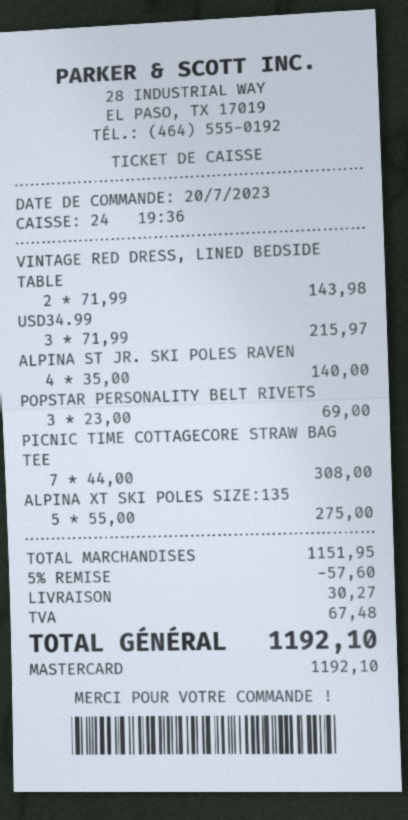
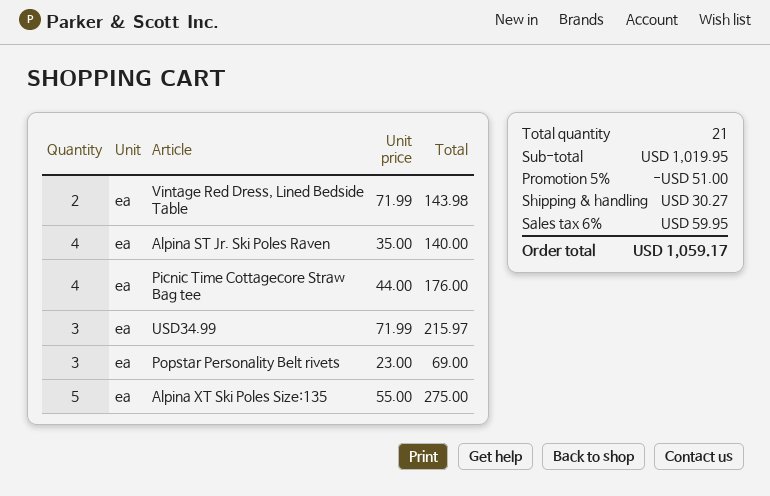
PICNIC TIME COTTAGECORE STRAW BAG TEE: 7 x 44.00 = 308.00 -> 4 x 44.00 = 176.00
subtotal: 1151.95 -> 1019.95
discount: 5% = 57.60 -> 5% = 51.00
tax: 67.48 -> 59.95
total: 1192.10 -> 1059.17

